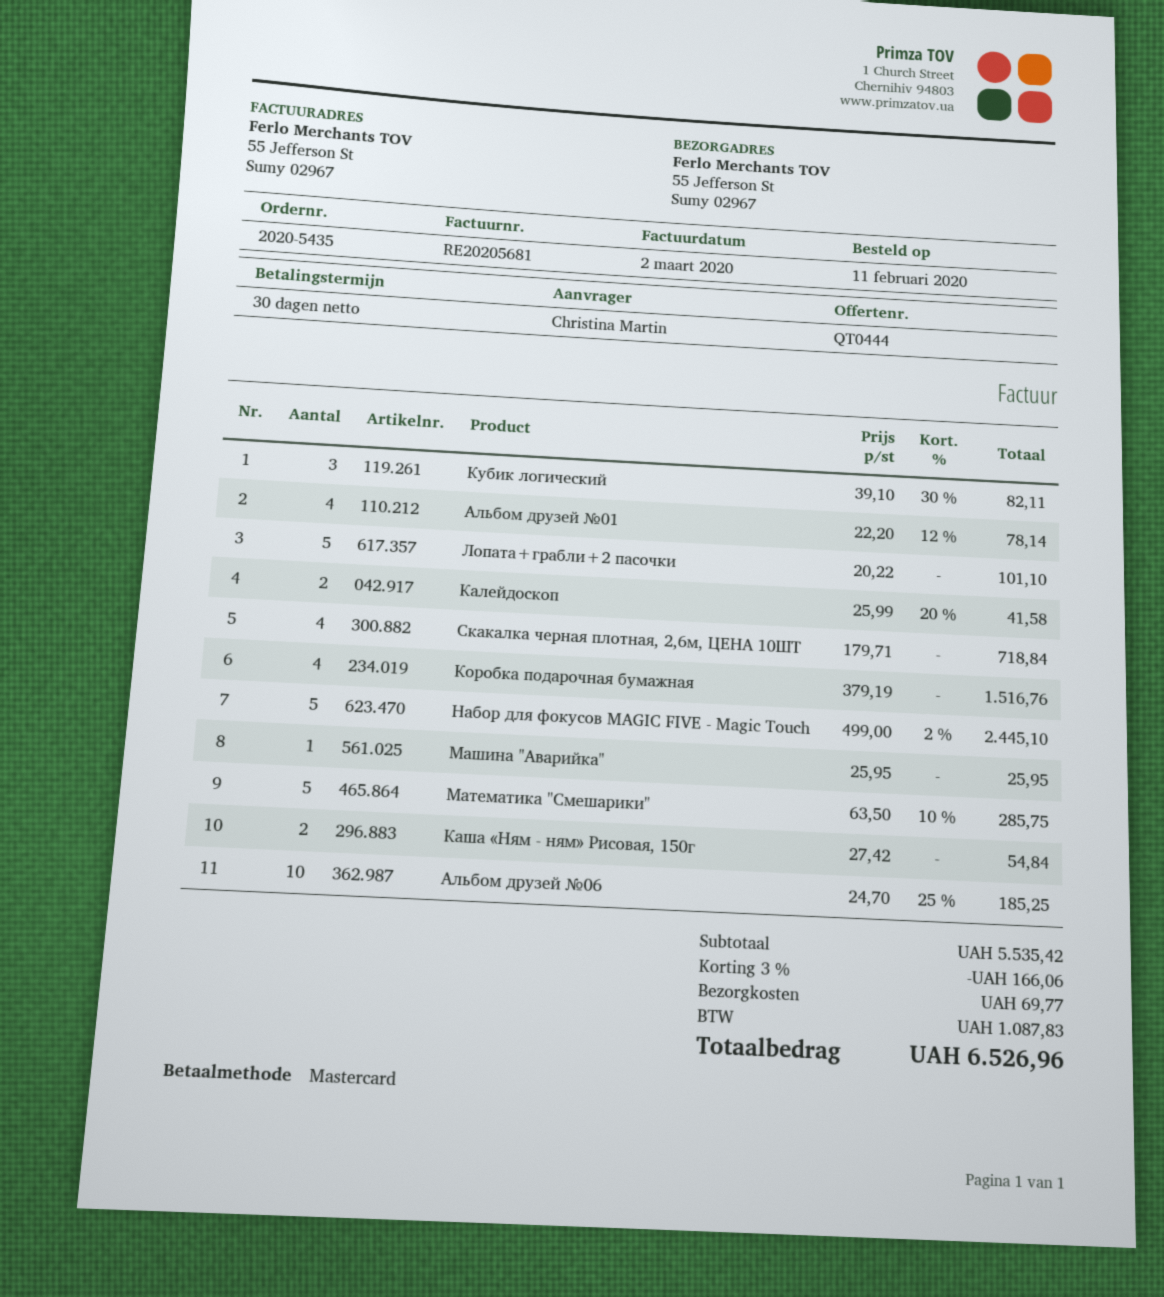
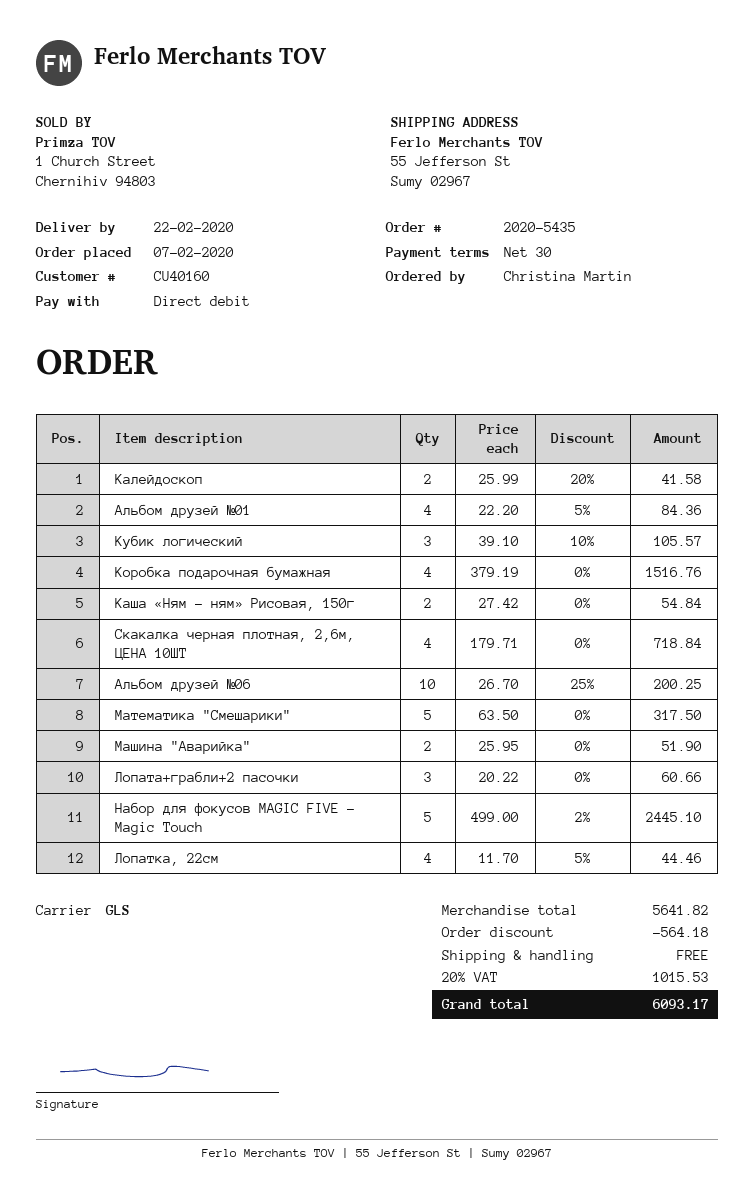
order date: 2020-02-11 -> 2020-02-07
payment method: Mastercard -> direct debit
Кубик логический: 3 x 39.10 - 30% = 82.11 -> 3 x 39.10 - 10% = 105.57
Альбом друзей №01: 4 x 22.20 - 12% = 78.14 -> 4 x 22.20 - 5% = 84.36
Лопата+грабли+2 пасочки: 5 x 20.22 = 101.10 -> 3 x 20.22 = 60.66
Машина "Аварийка": 1 x 25.95 = 25.95 -> 2 x 25.95 = 51.90
Математика "Смешарики": 5 x 63.50 - 10% = 285.75 -> 5 x 63.50 = 317.50
Альбом друзей №06: 10 x 24.70 - 25% = 185.25 -> 10 x 26.70 - 25% = 200.25
Лопатка, 22см: none -> 4 x 11.70 - 5% = 44.46
subtotal: 5535.42 -> 5641.82
discount: 166.06 -> 564.18
shipping: 69.77 -> 0.00
tax: 1087.83 -> 1015.53
total: 6526.96 -> 6093.17

